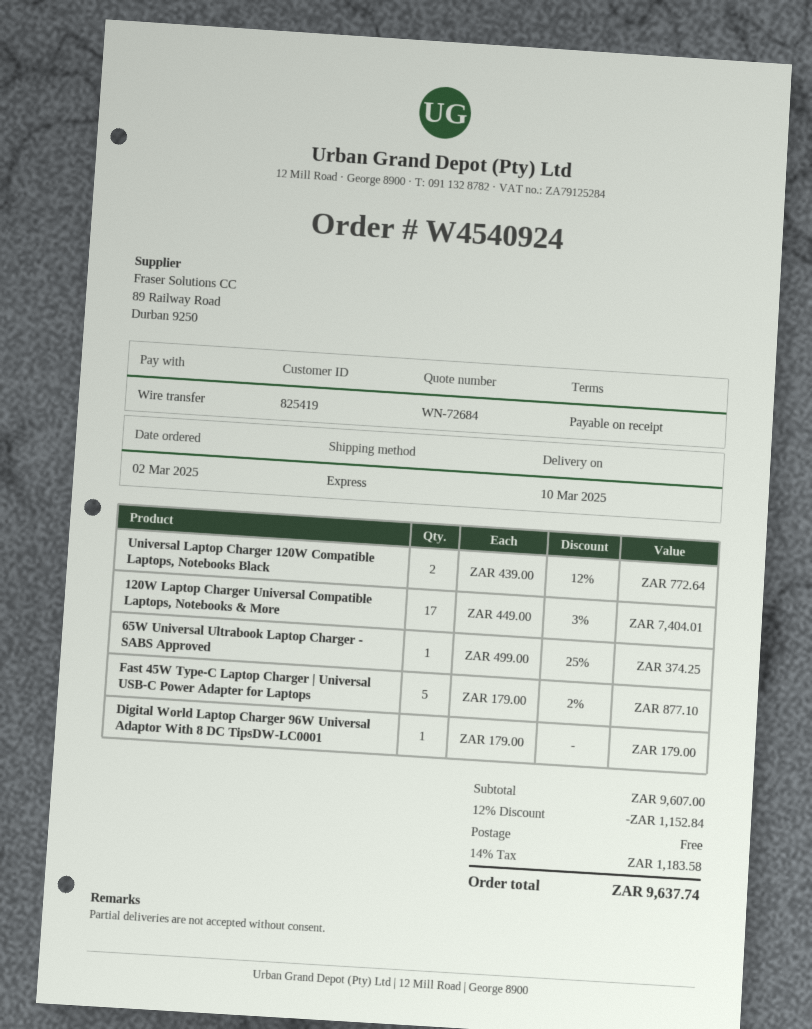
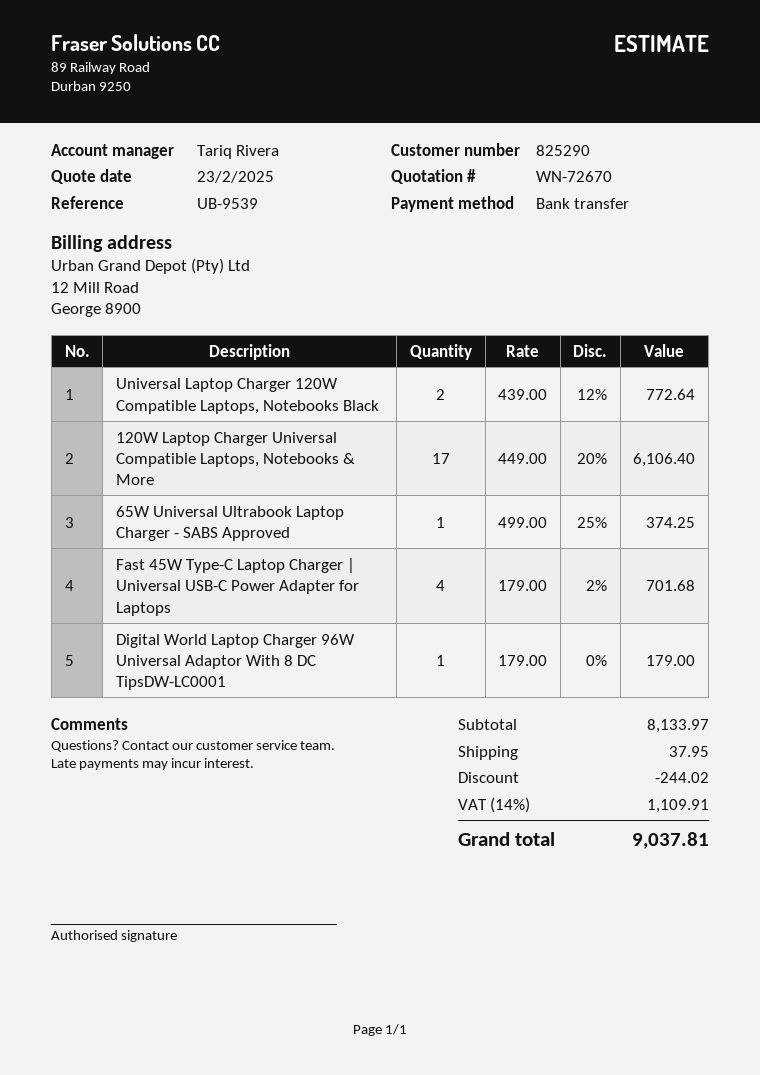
quote number: WN-72684 -> WN-72670
customer number: 825419 -> 825290
120W Laptop Charger Universal Compatible Laptops, Notebooks & More: 17 x 449.00 - 3% = 7404.01 -> 17 x 449.00 - 20% = 6106.40
Fast 45W Type-C Laptop Charger | Universal USB-C Power Adapter for Laptops: 5 x 179.00 - 2% = 877.10 -> 4 x 179.00 - 2% = 701.68
subtotal: 9607.00 -> 8133.97
discount: 1152.84 -> 244.02
shipping: 0.00 -> 37.95
tax: 14% = 1183.58 -> 14% = 1109.91
total: 9637.74 -> 9037.81

